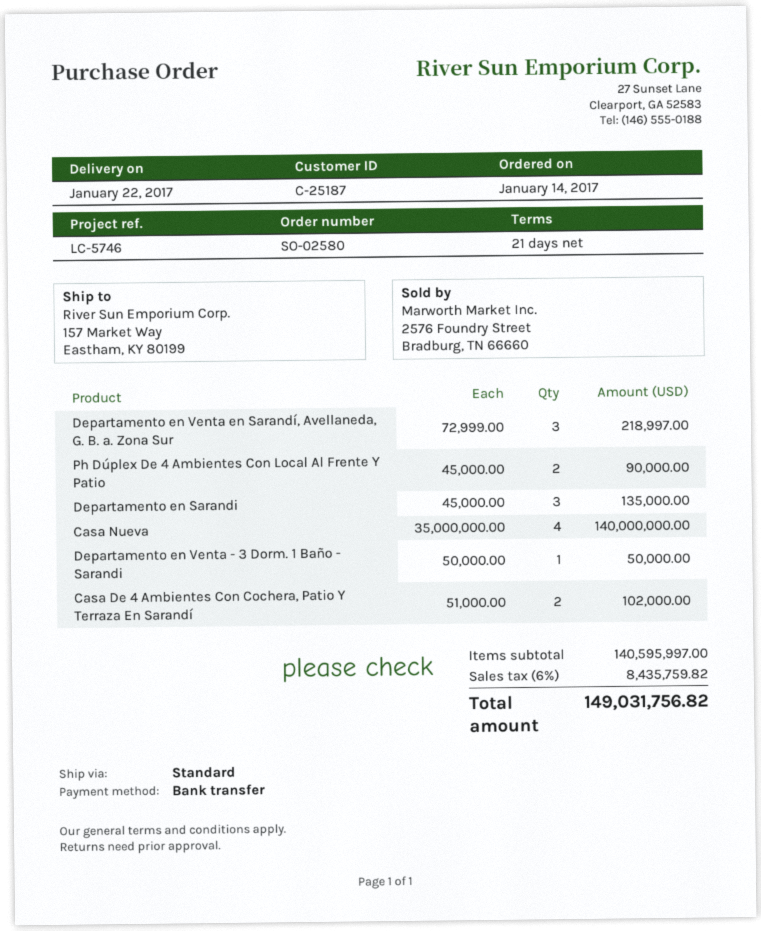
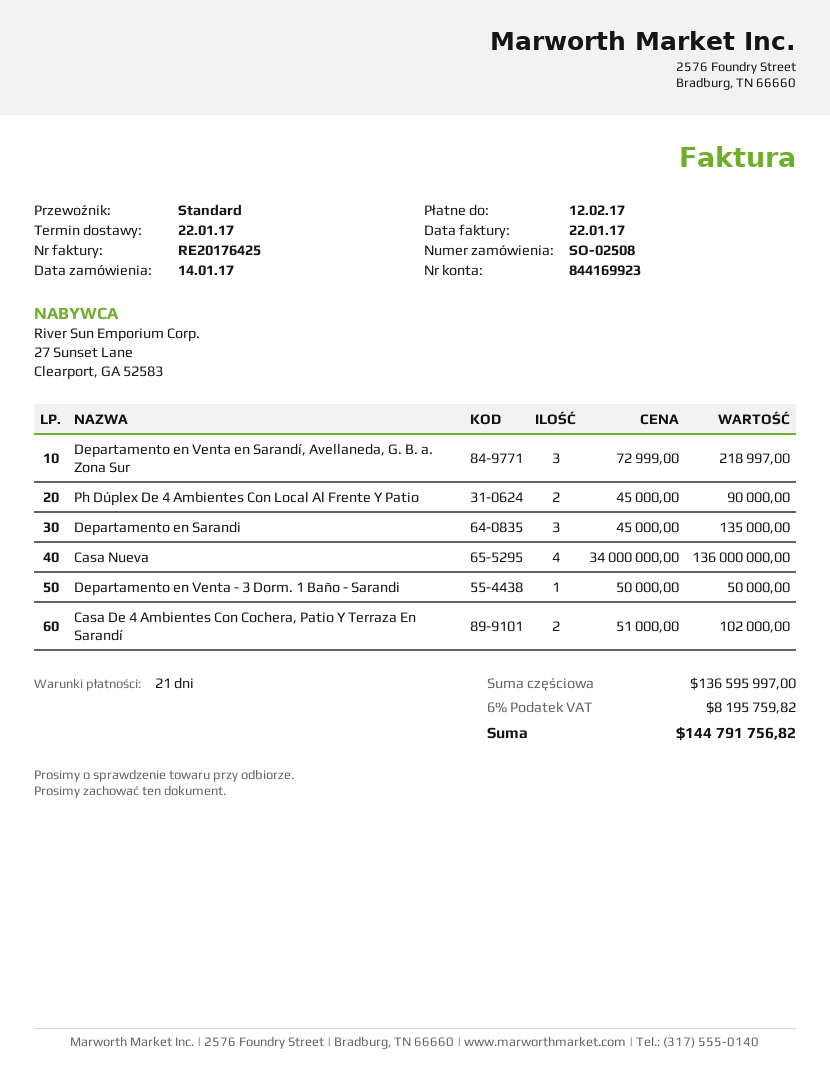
order number: SO-02580 -> SO-02508
Casa Nueva: 4 x 35000000.00 = 140000000.00 -> 4 x 34000000.00 = 136000000.00
subtotal: 140595997.00 -> 136595997.00
tax: 6% = 8435759.82 -> 6% = 8195759.82
total: 149031756.82 -> 144791756.82

